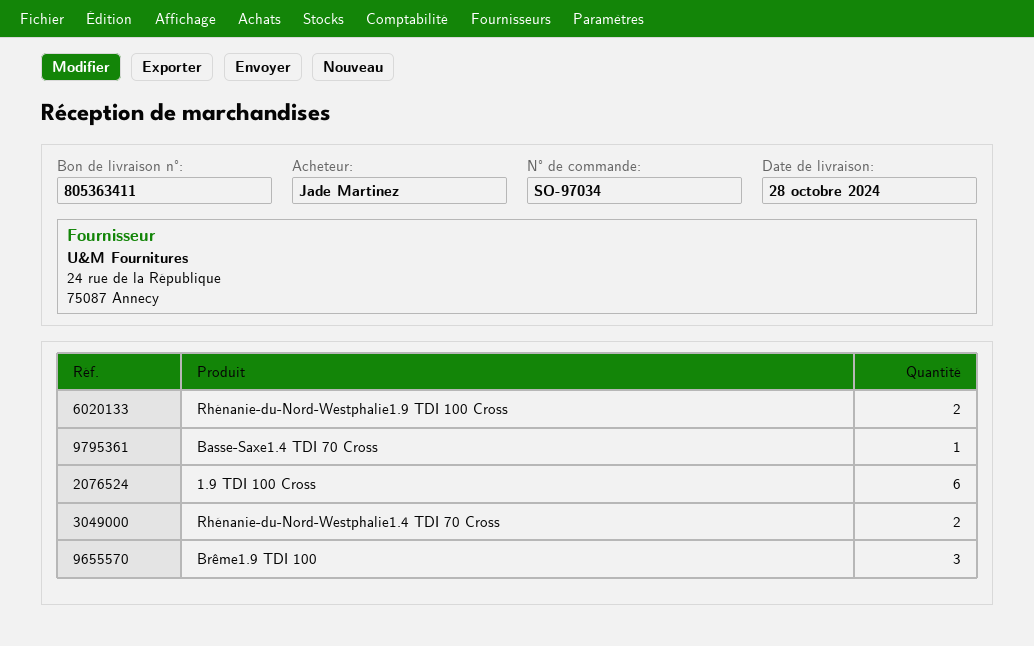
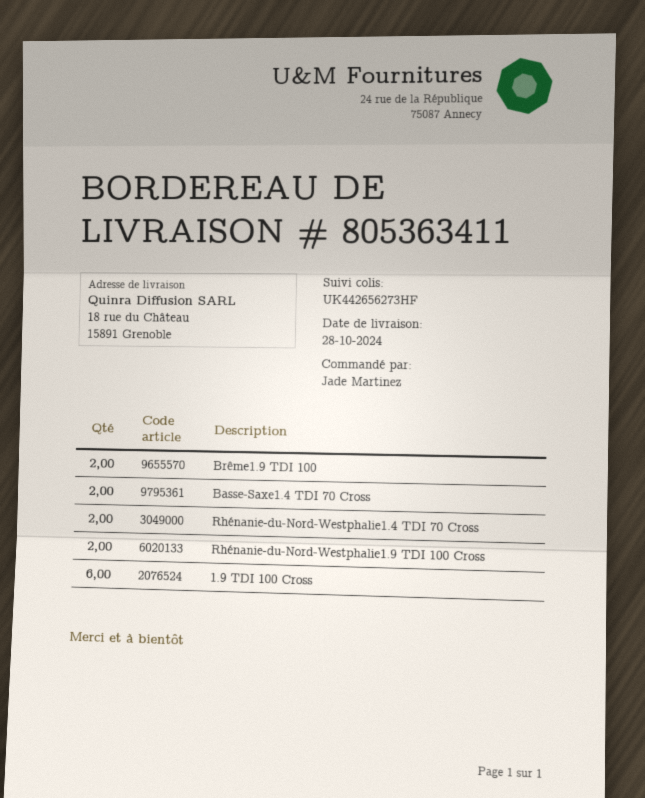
Basse-Saxe1.4 TDI 70 Cross: 1 -> 2
Brême1.9 TDI 100: 3 -> 2

